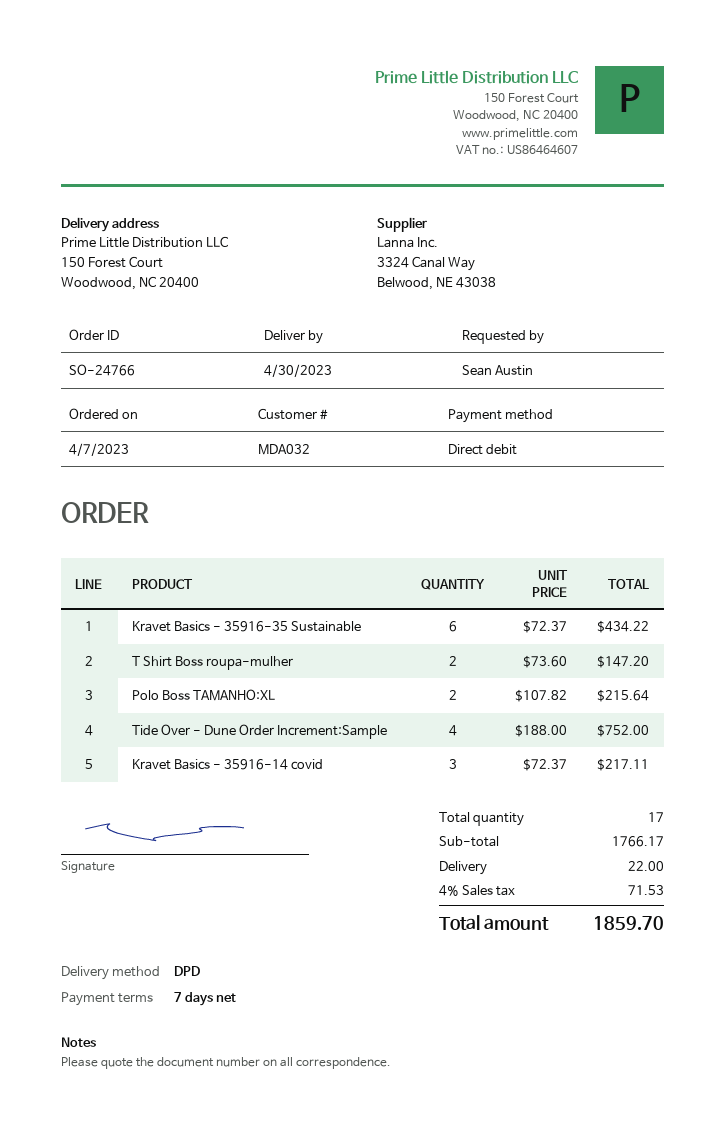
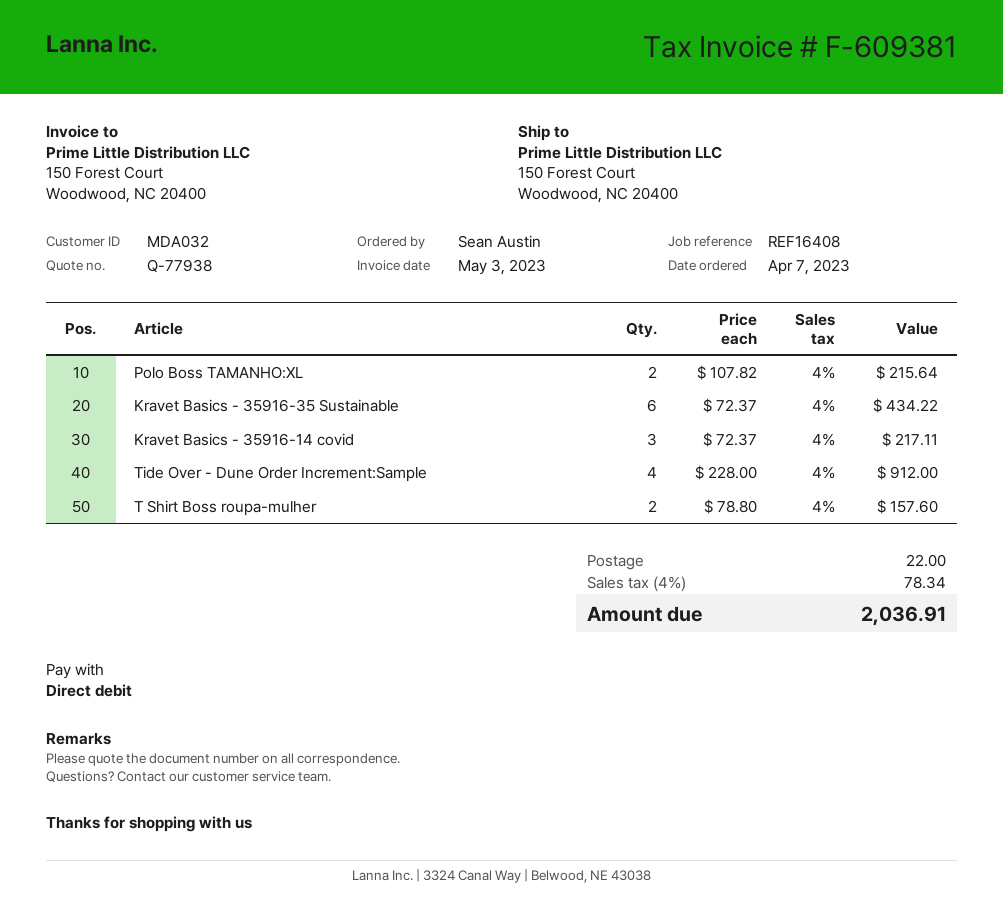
T Shirt Boss roupa-mulher: 2 x 73.60 = 147.20 -> 2 x 78.80 = 157.60
Tide Over - Dune Order Increment:Sample: 4 x 188.00 = 752.00 -> 4 x 228.00 = 912.00
tax: 4% = 71.53 -> 4% = 78.34
total: 1859.70 -> 2036.91

